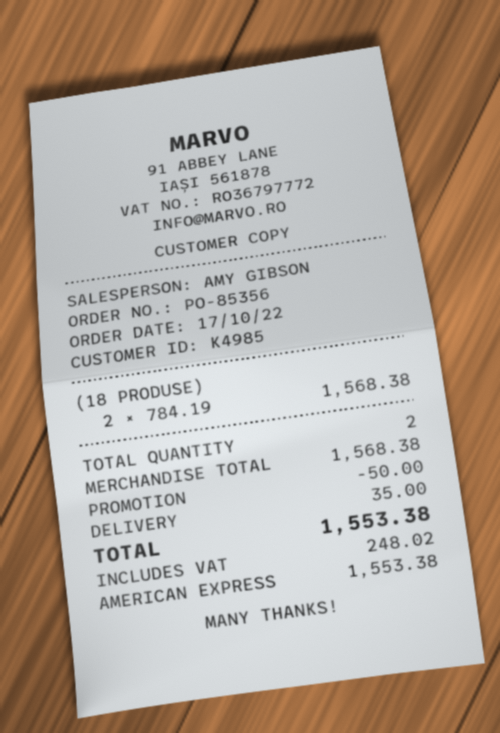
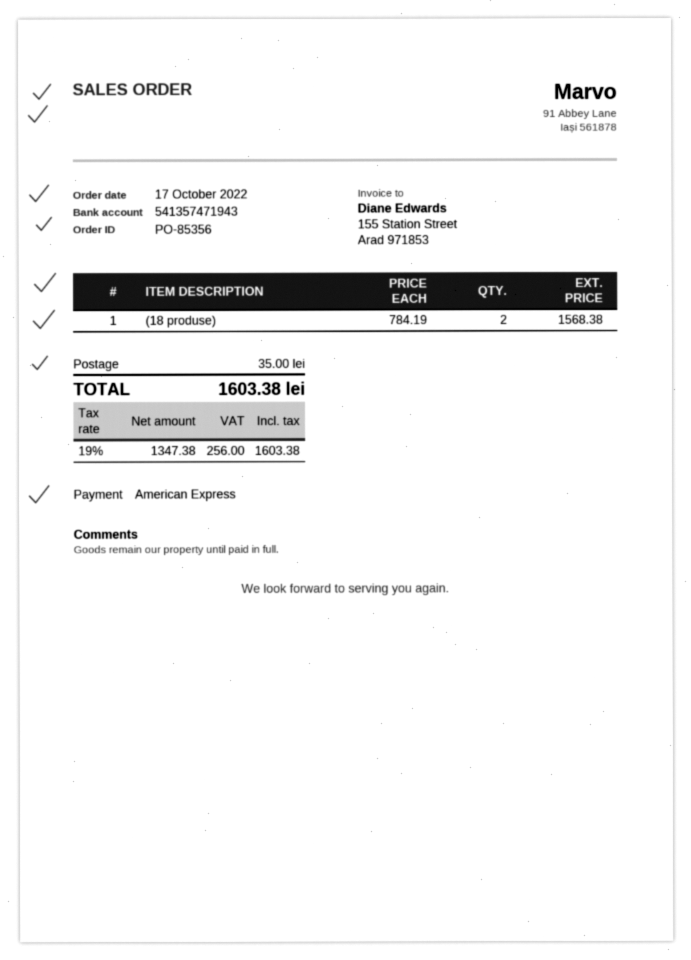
discount: 50.00 -> none
tax: 248.02 -> 256.00
total: 1553.38 -> 1603.38

